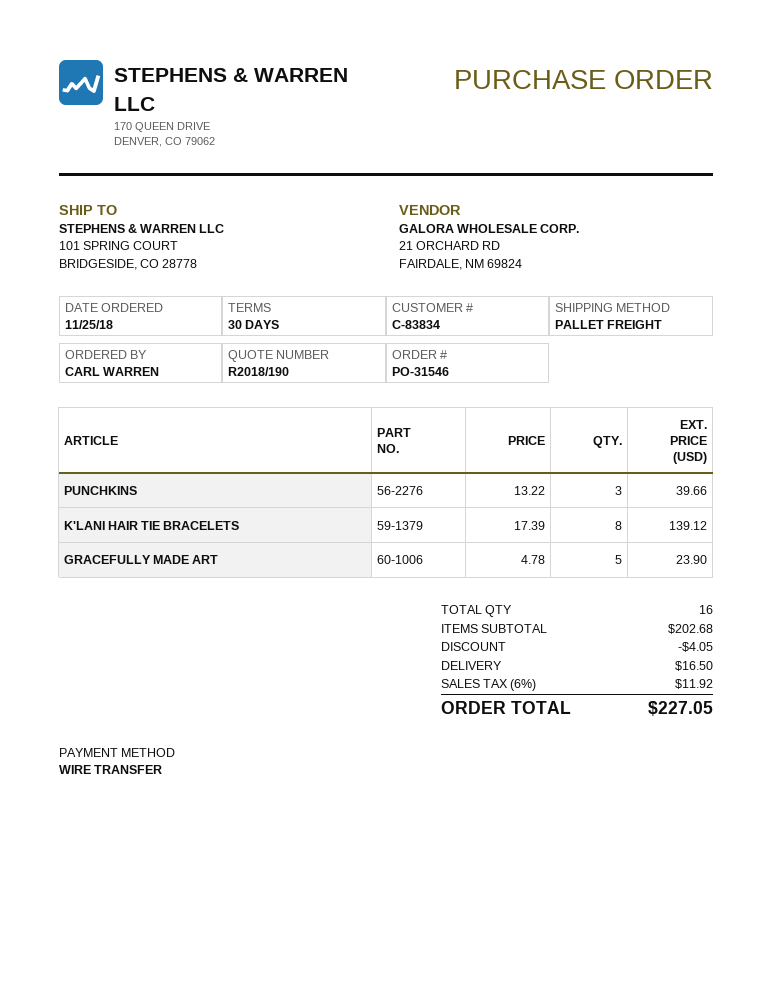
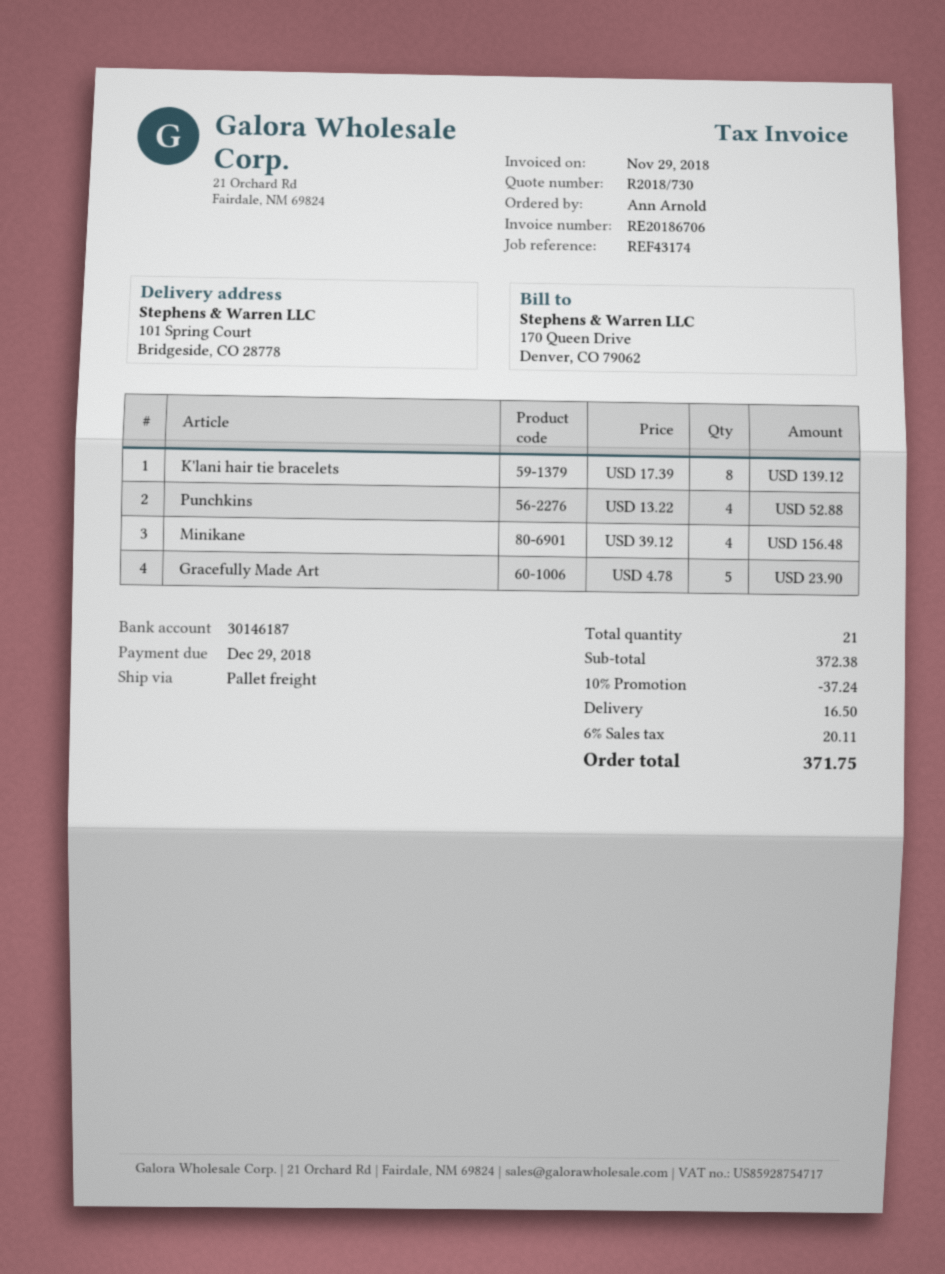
quote number: R2018/190 -> R2018/730
ordered by: CARL WARREN -> Ann Arnold
PUNCHKINS: 3 x 13.22 = 39.66 -> 4 x 13.22 = 52.88
Minikane: none -> 4 x 39.12 = 156.48
total quantity: 16 -> 21
subtotal: 202.68 -> 372.38
discount: 4.05 -> 37.24
tax: 6% = 11.92 -> 6% = 20.11
total: 227.05 -> 371.75

